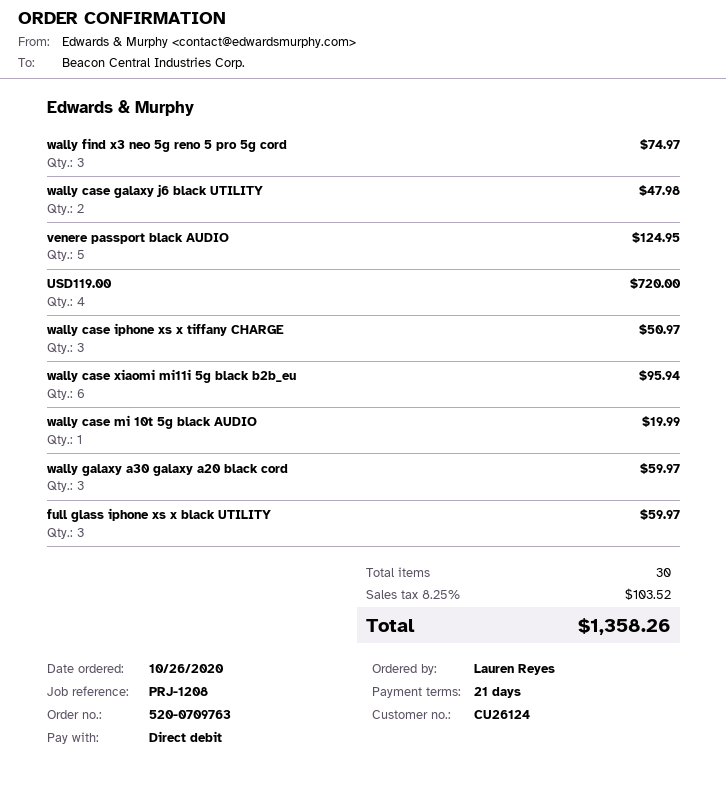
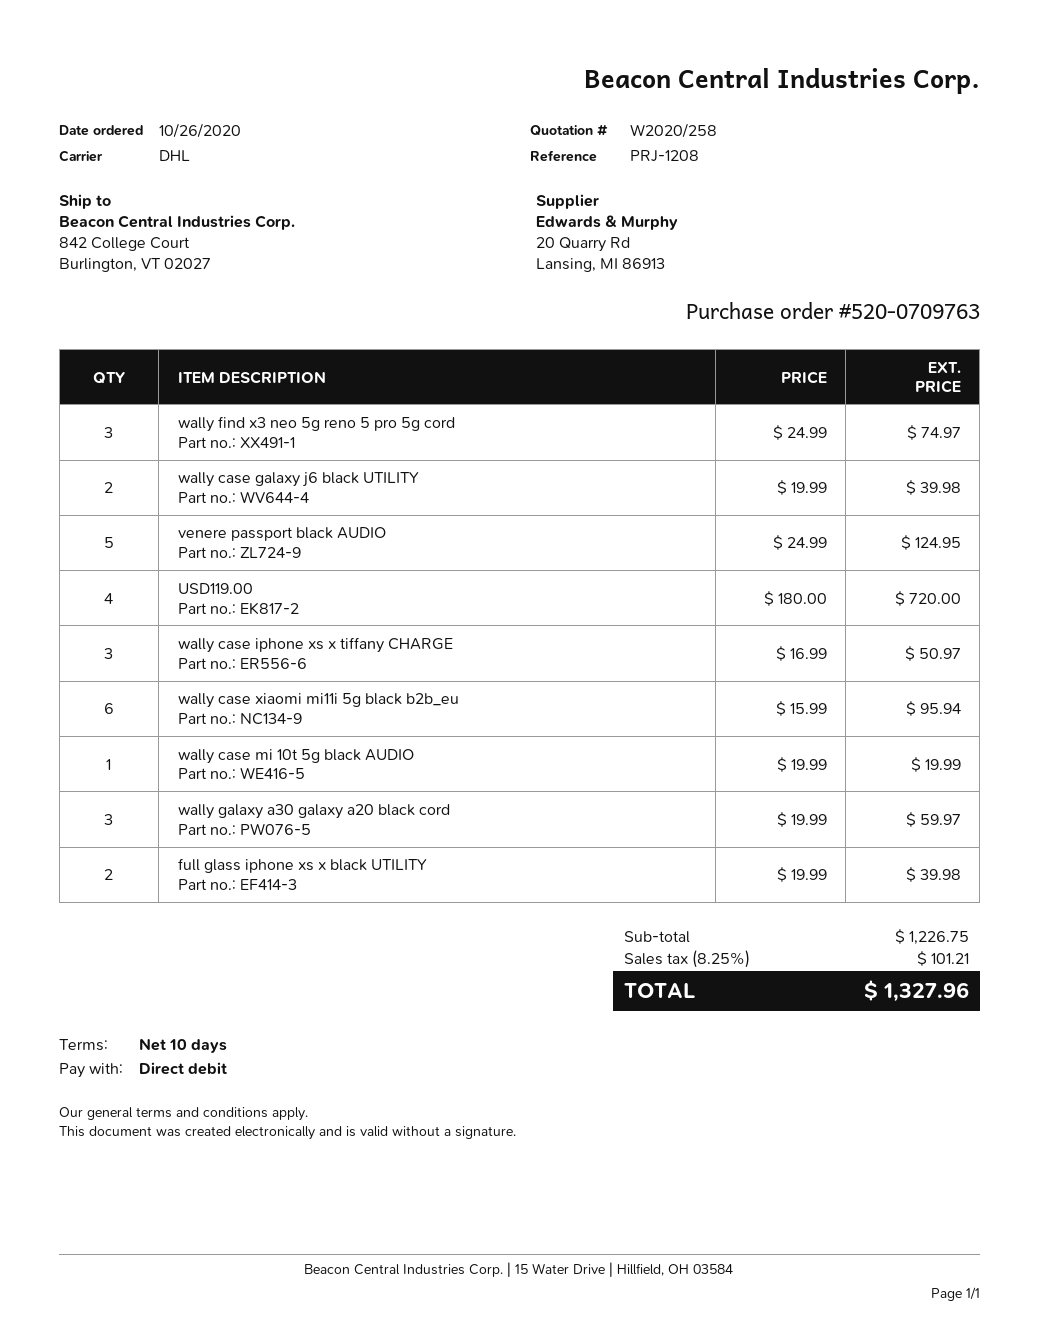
payment terms: 21 days -> 10 days
wally case galaxy j6 black UTILITY: 2 for 47.98 -> 2 for 39.98
full glass iphone xs x black UTILITY: 3 for 59.97 -> 2 for 39.98
tax: 8.25% = 103.52 -> 8.25% = 101.21
total: 1358.26 -> 1327.96

